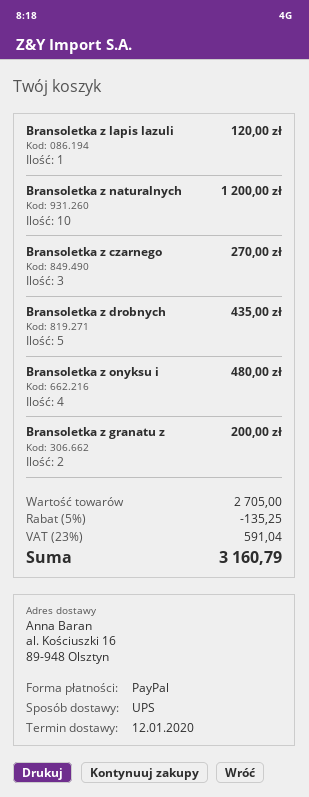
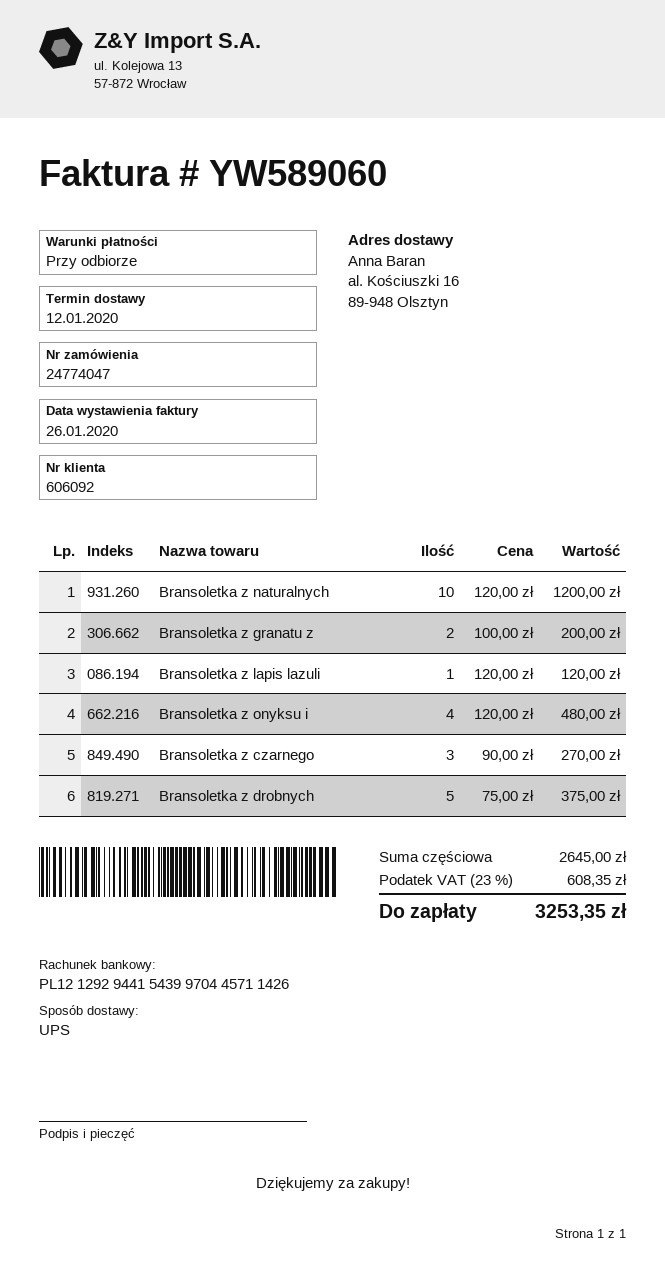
Bransoletka z drobnych: 5 for 435.00 -> 5 for 375.00
subtotal: 2705.00 -> 2645.00
discount: 5% = 135.25 -> none
tax: 23% = 591.04 -> 23% = 608.35
total: 3160.79 -> 3253.35

